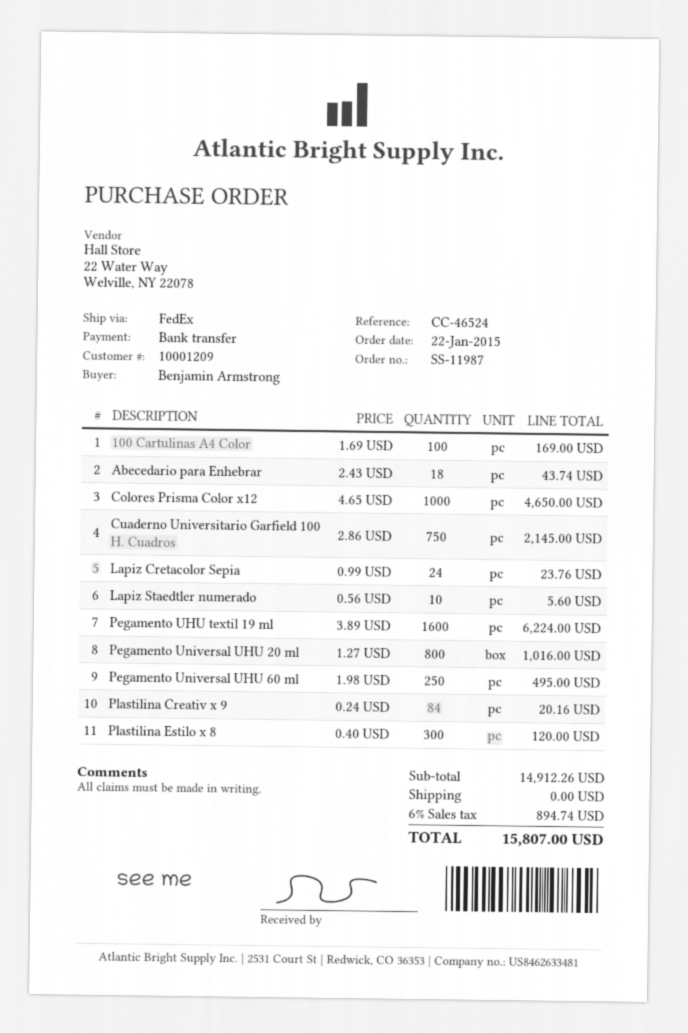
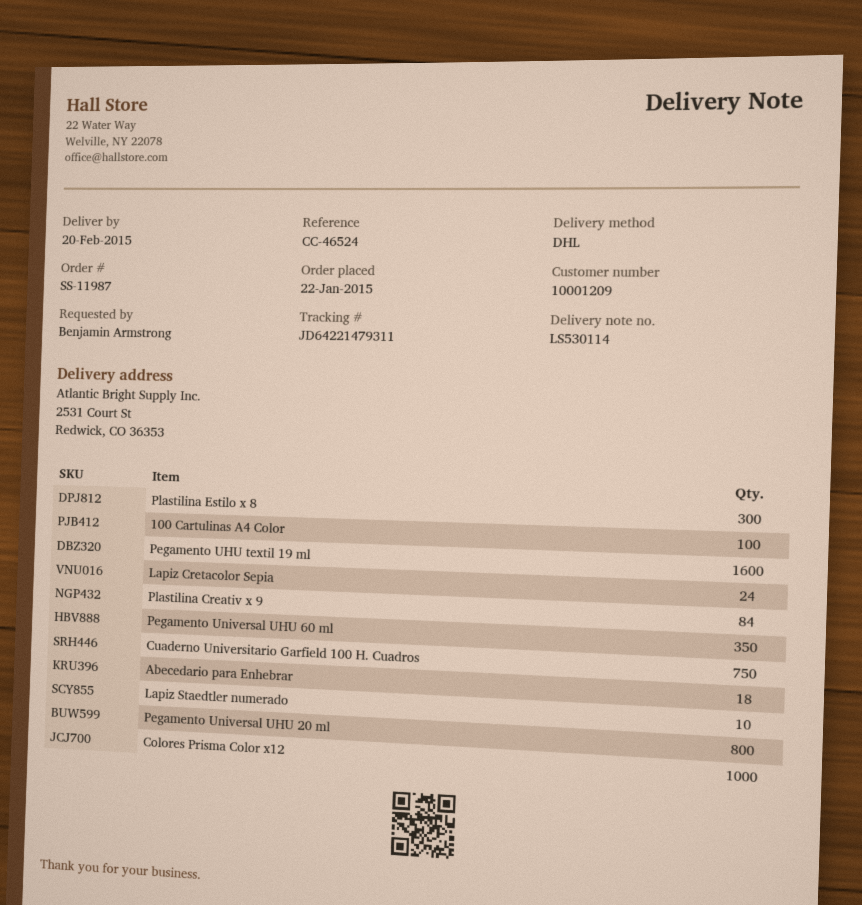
shipping method: FedEx -> DHL
Pegamento Universal UHU 60 ml: 250 -> 350

